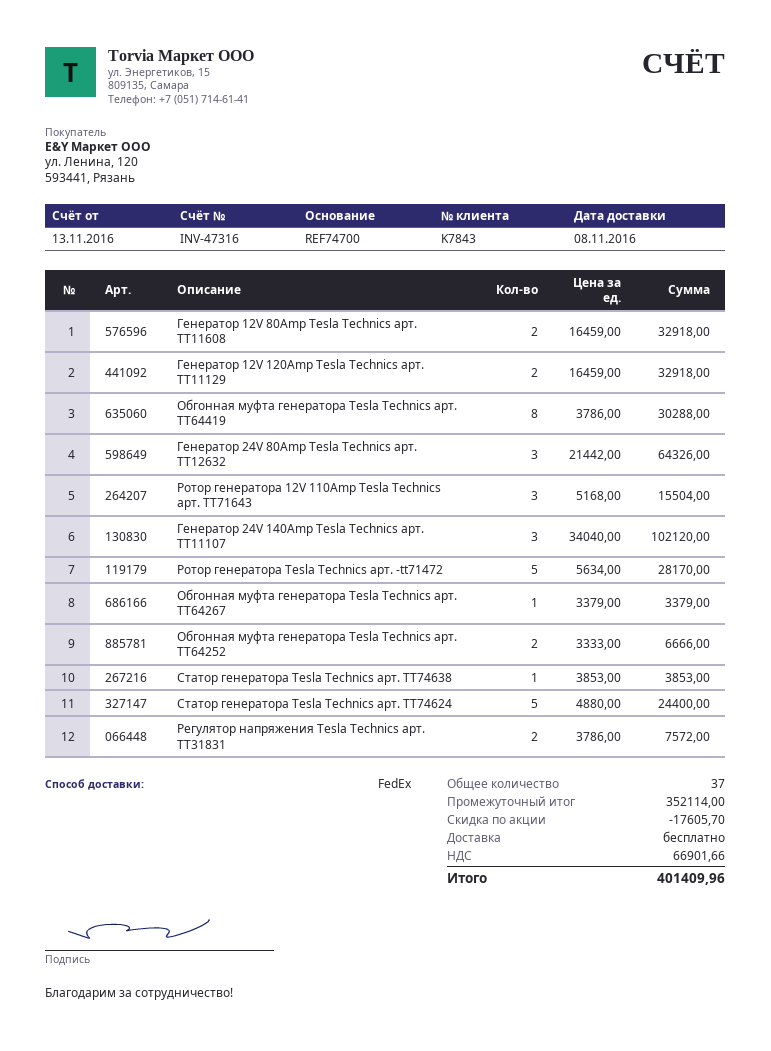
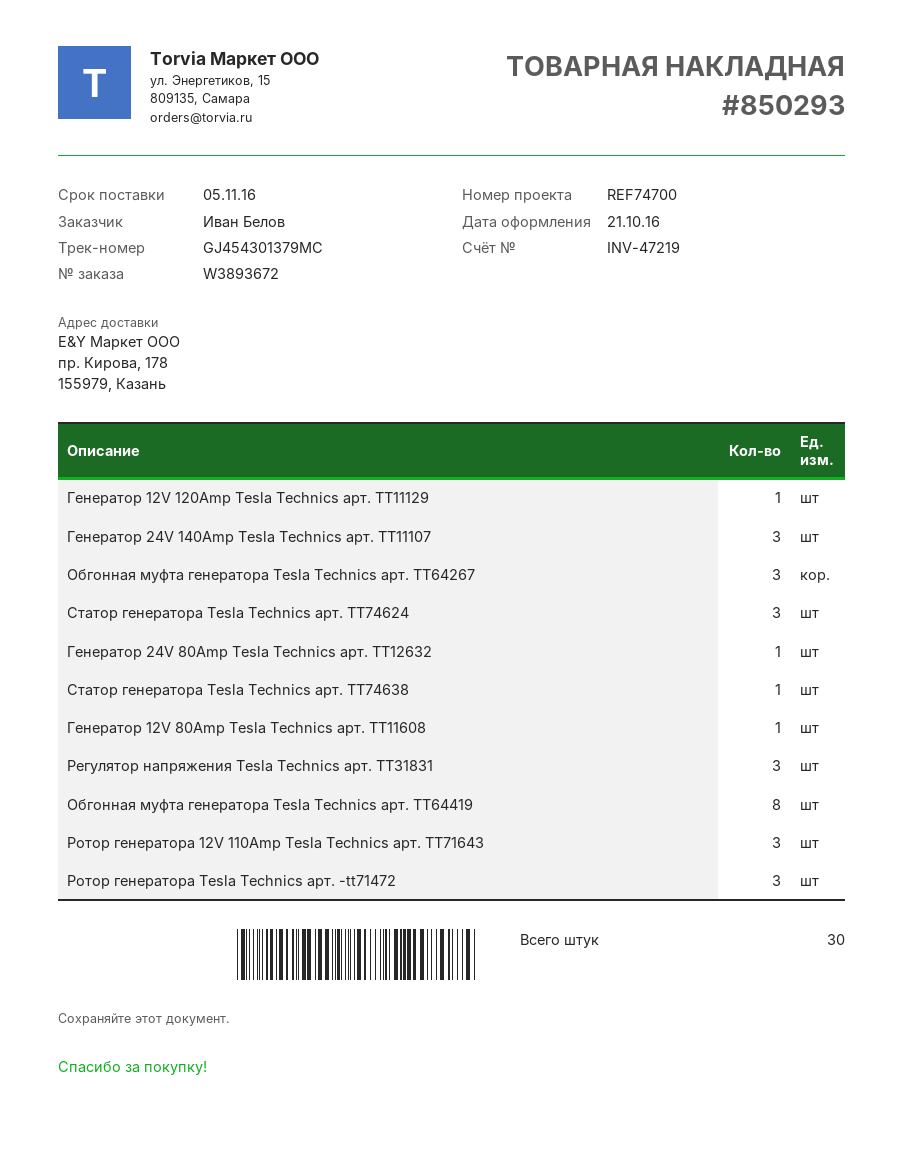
delivery date: 2016-11-08 -> 2016-11-05
invoice number: INV-47316 -> INV-47219
Генератор 12V 80Amp Tesla Technics арт. TT11608: 2 -> 1
Генератор 12V 120Amp Tesla Technics арт. TT11129: 2 -> 1
Генератор 24V 80Amp Tesla Technics арт. TT12632: 3 -> 1
Ротор генератора Tesla Technics арт. -tt71472: 5 -> 3
Обгонная муфта генератора Tesla Technics арт. TT64267: 1 -> 3
Обгонная муфта генератора Tesla Technics арт. TT64252: 2 -> none
Статор генератора Tesla Technics арт. TT74624: 5 -> 3
Регулятор напряжения Tesla Technics арт. TT31831: 2 -> 3
total quantity: 37 -> 30

